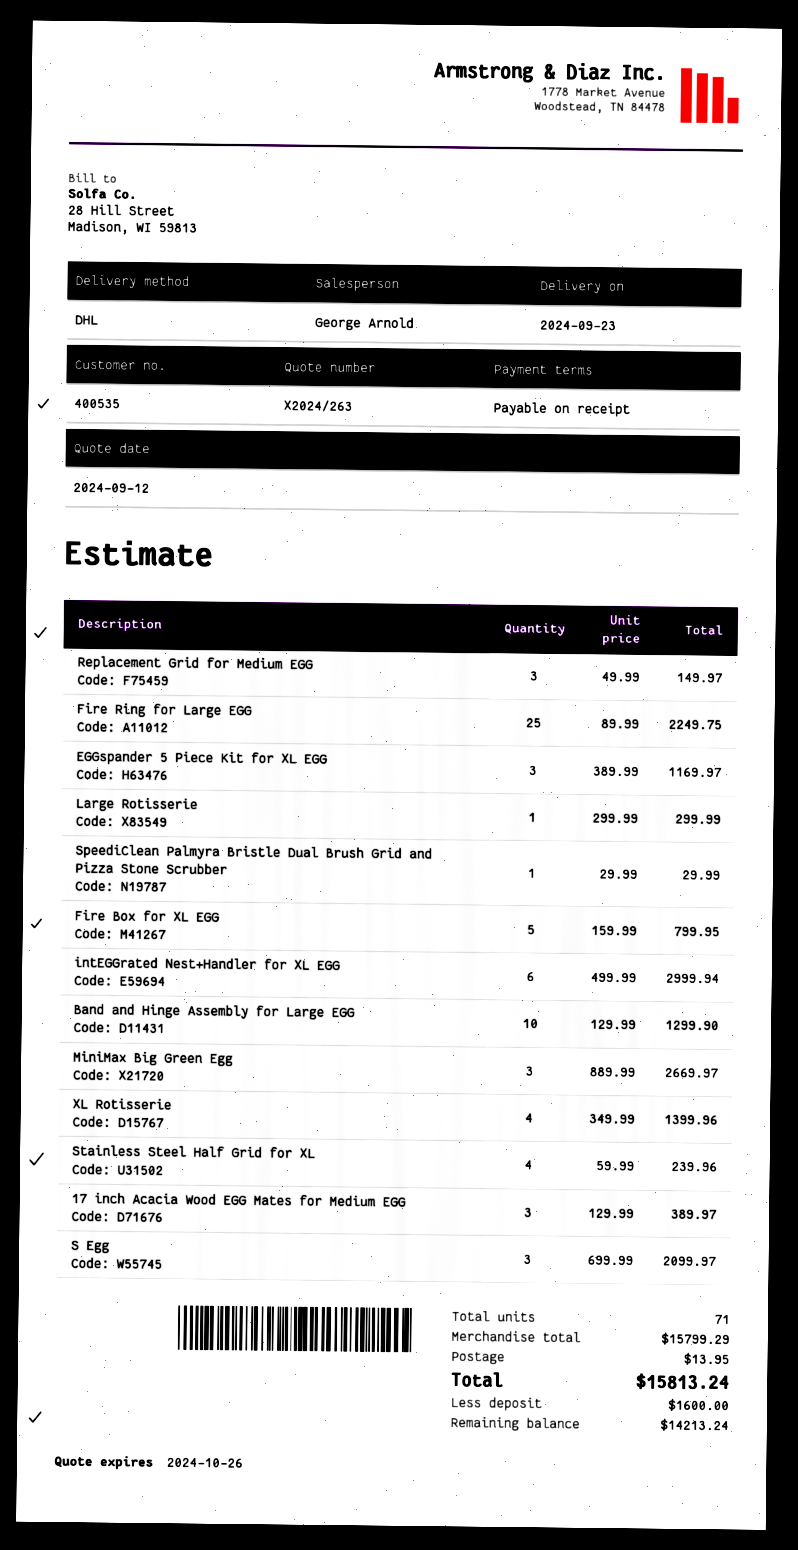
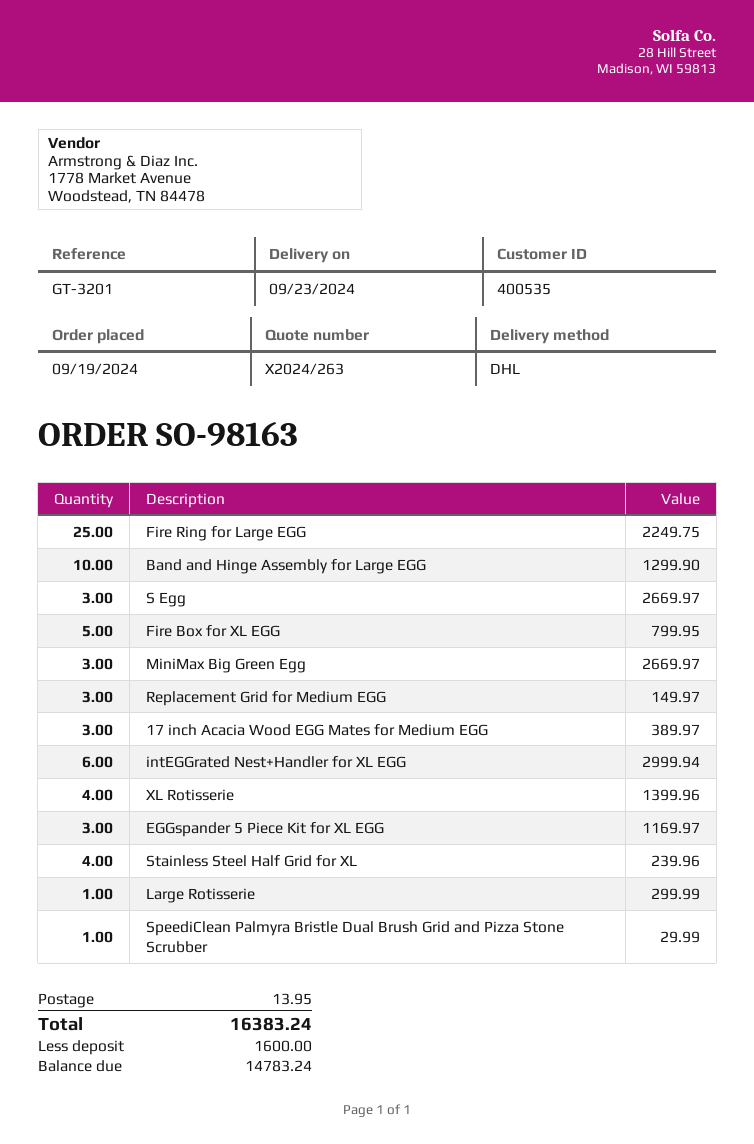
S Egg: 3 for 2099.97 -> 3 for 2669.97
total: 15813.24 -> 16383.24
balance: 14213.24 -> 14783.24

